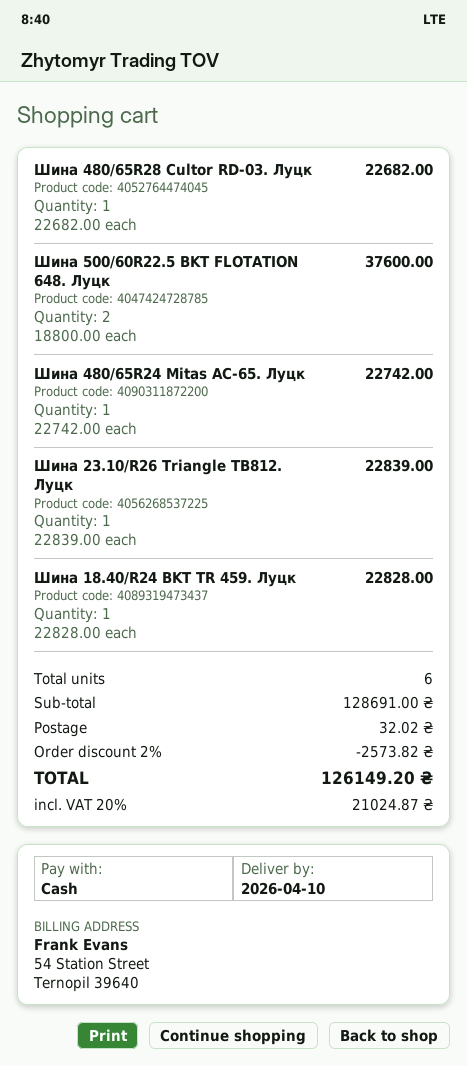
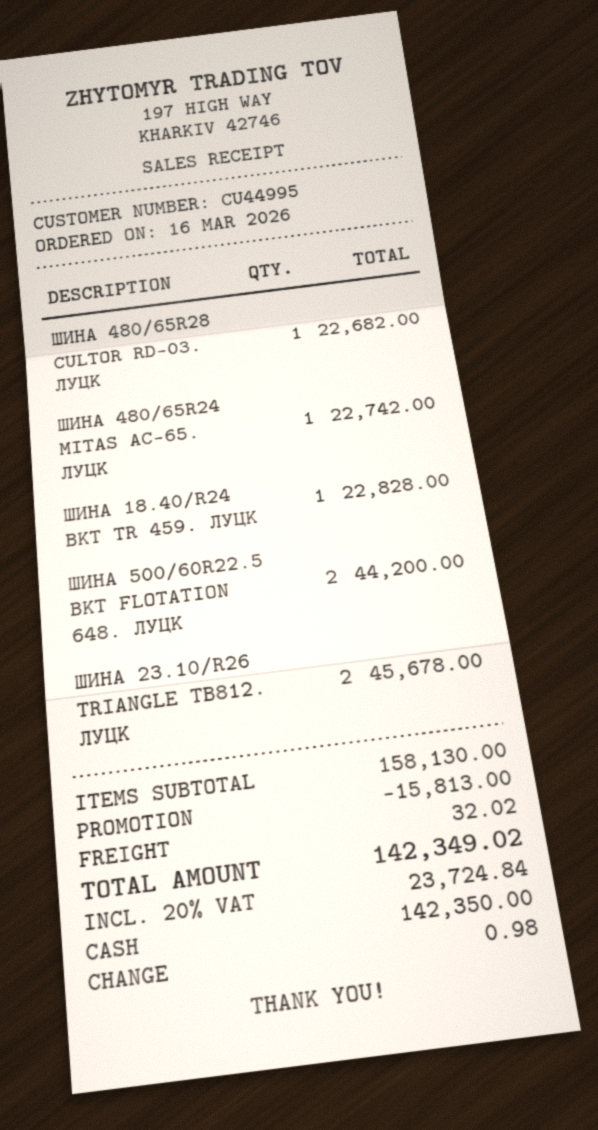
Шина 500/60R22.5 BKT FLOTATION 648. Луцк: 2 for 37600.00 -> 2 for 44200.00
Шина 23.10/R26 Triangle TB812. Луцк: 1 for 22839.00 -> 2 for 45678.00
subtotal: 128691.00 -> 158130.00
discount: 2573.82 -> 15813.00
tax: 20% = 21024.87 -> 20% = 23724.84
total: 126149.20 -> 142349.02

